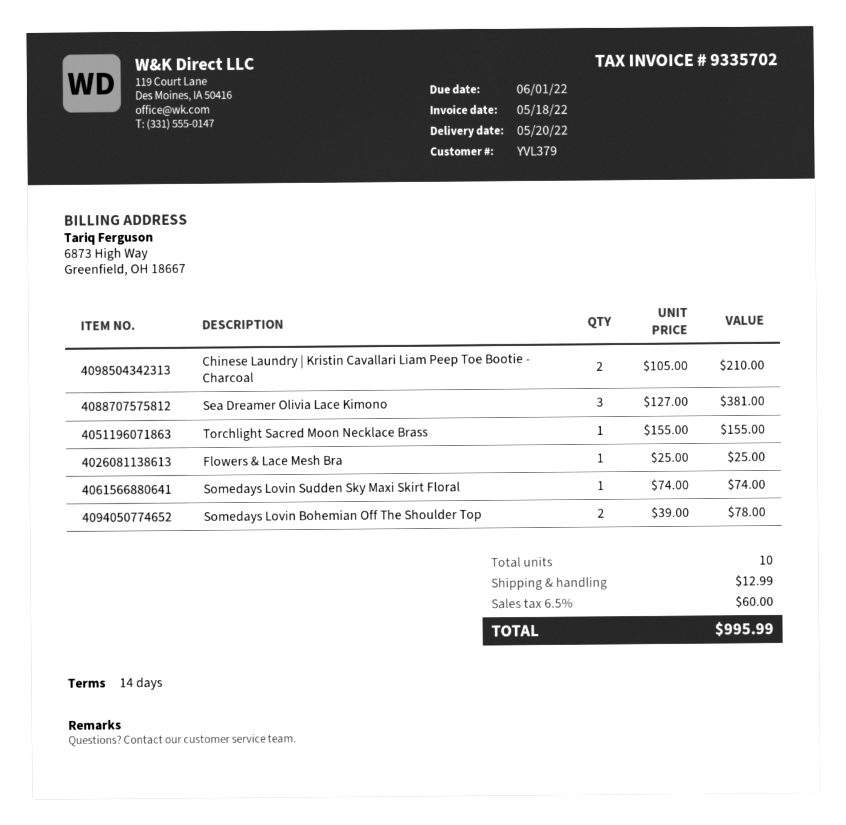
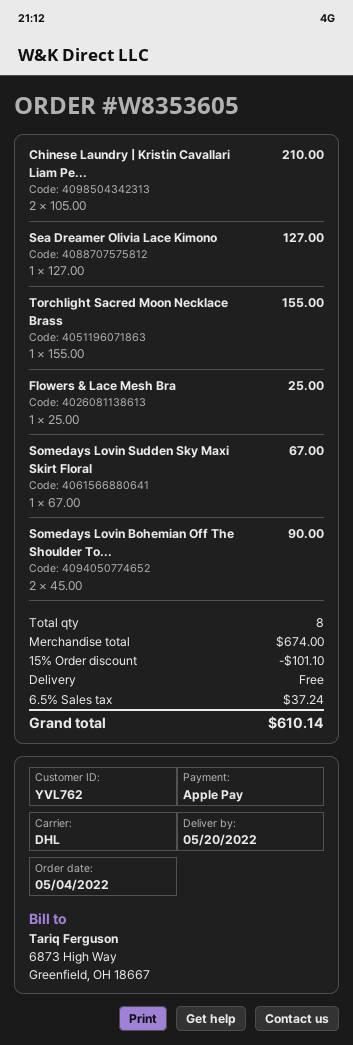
customer number: YVL379 -> YVL762
Sea Dreamer Olivia Lace Kimono: 3 x 127.00 = 381.00 -> 1 x 127.00 = 127.00
Somedays Lovin Sudden Sky Maxi Skirt Floral: 1 x 74.00 = 74.00 -> 1 x 67.00 = 67.00
Somedays Lovin Bohemian Off The Shoulder Top: 2 x 39.00 = 78.00 -> 2 x 45.00 = 90.00
total quantity: 10 -> 8
discount: none -> 15% = 101.10
shipping: 12.99 -> 0.00
tax: 6.5% = 60.00 -> 6.5% = 37.24
total: 995.99 -> 610.14

